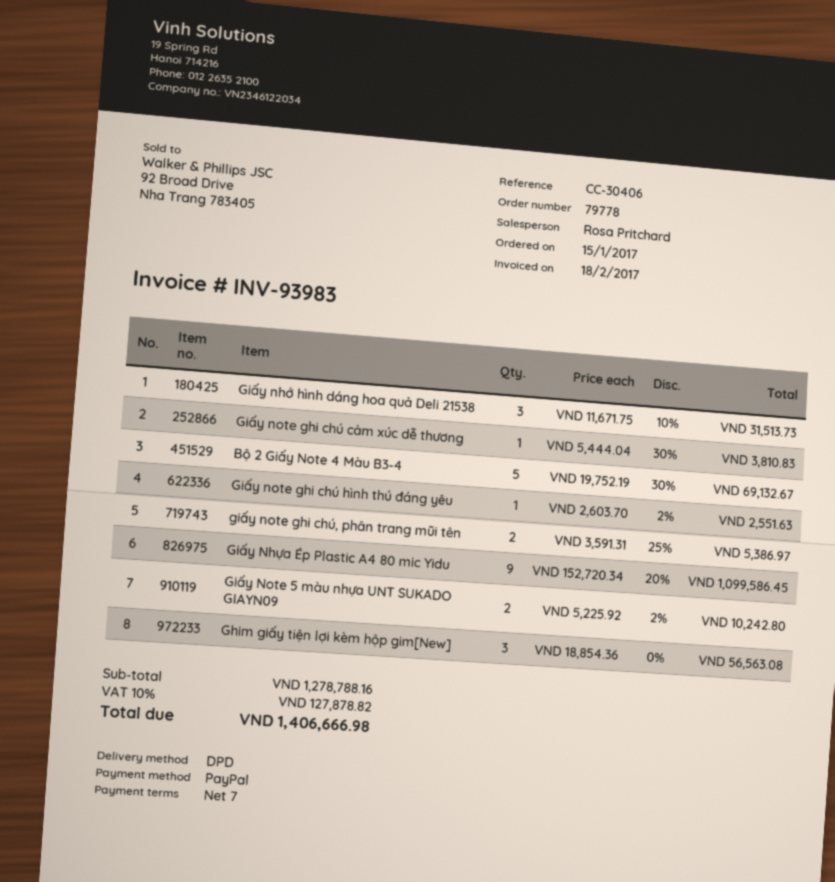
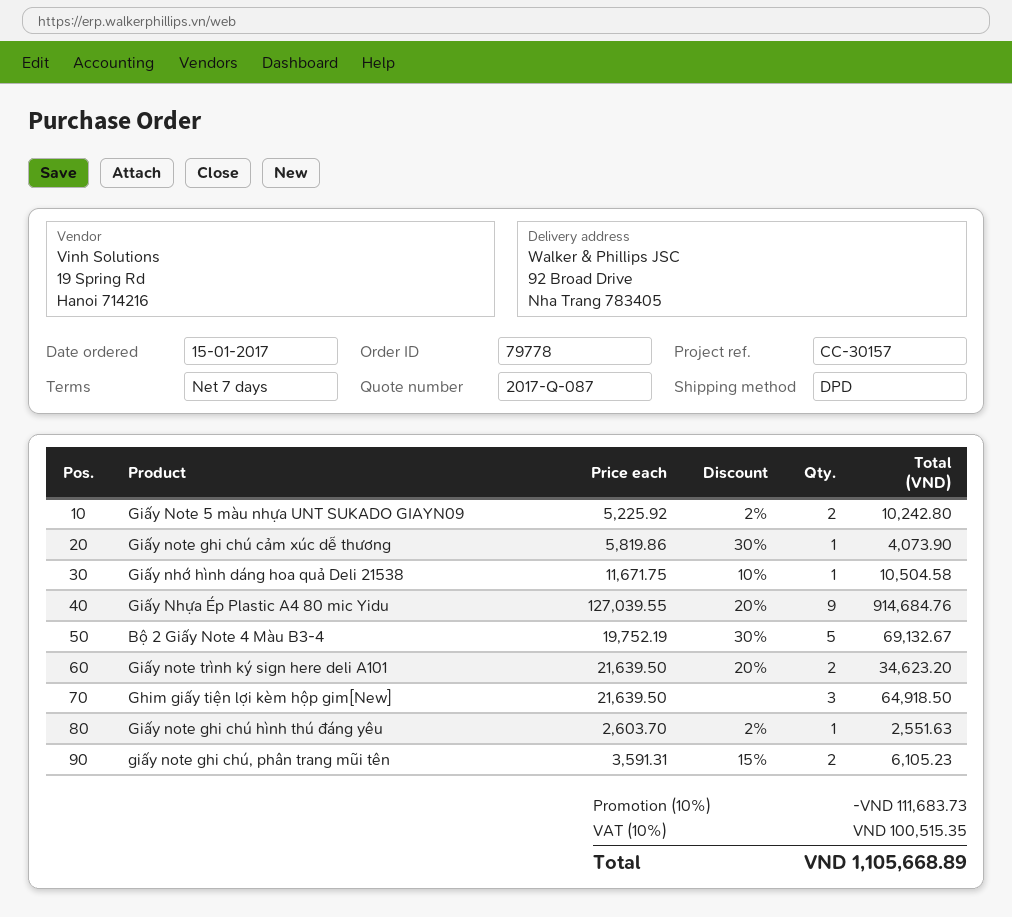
reference: CC-30406 -> CC-30157
Giấy nhớ hình dáng hoa quả Deli 21538: 3 x 11671.75 - 10% = 31513.73 -> 1 x 11671.75 - 10% = 10504.58
Giấy note ghi chú cảm xúc dễ thương: 1 x 5444.04 - 30% = 3810.83 -> 1 x 5819.86 - 30% = 4073.90
giấy note ghi chú, phân trang mũi tên: 2 x 3591.31 - 25% = 5386.97 -> 2 x 3591.31 - 15% = 6105.23
Giấy Nhựa Ép Plastic A4 80 mic Yidu: 9 x 152720.34 - 20% = 1099586.45 -> 9 x 127039.55 - 20% = 914684.76
Ghim giấy tiện lợi kèm hộp gim[New]: 3 x 18854.36 = 56563.08 -> 3 x 21639.50 = 64918.50
Giấy note trình ký sign here deli A101: none -> 2 x 21639.50 - 20% = 34623.20
discount: none -> 10% = 111683.73
tax: 10% = 127878.82 -> 10% = 100515.35
total: 1406666.98 -> 1105668.89

